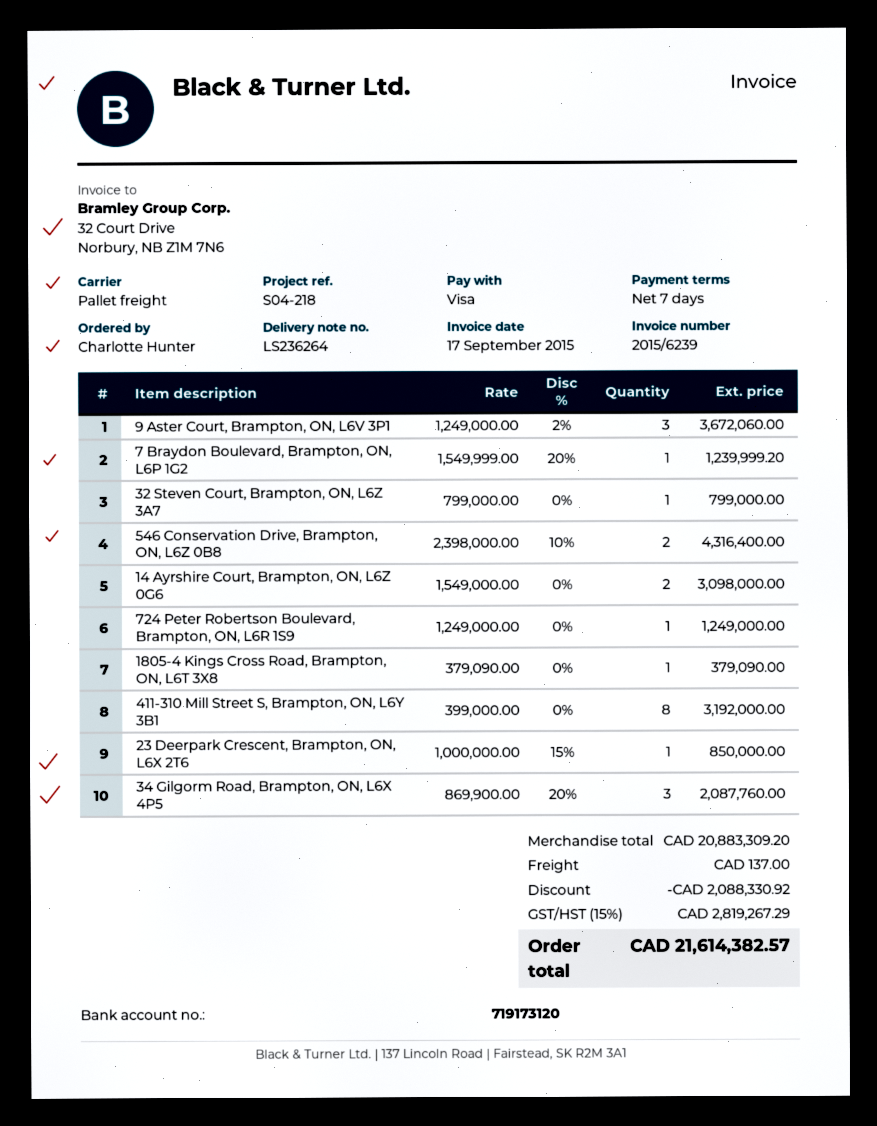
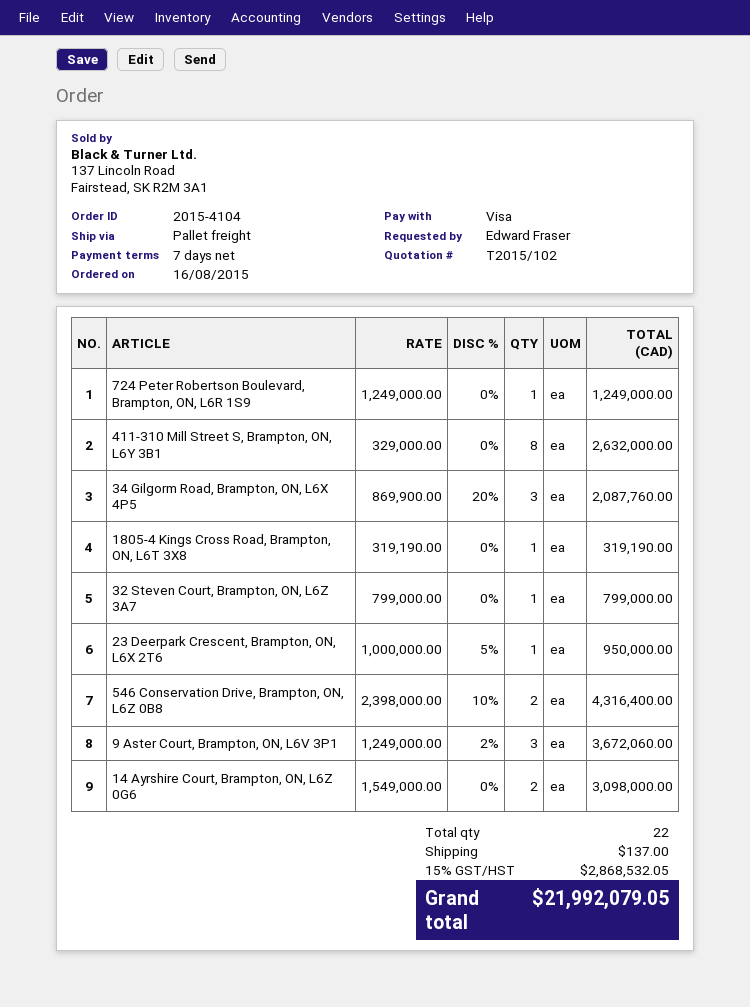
ordered by: Charlotte Hunter -> Edward Fraser
7 Braydon Boulevard, Brampton, ON, L6P 1G2: 1 x 1549999.00 - 20% = 1239999.20 -> none
1805-4 Kings Cross Road, Brampton, ON, L6T 3X8: 1 x 379090.00 = 379090.00 -> 1 x 319190.00 = 319190.00
411-310 Mill Street S, Brampton, ON, L6Y 3B1: 8 x 399000.00 = 3192000.00 -> 8 x 329000.00 = 2632000.00
23 Deerpark Crescent, Brampton, ON, L6X 2T6: 1 x 1000000.00 - 15% = 850000.00 -> 1 x 1000000.00 - 5% = 950000.00
discount: 2088330.92 -> none
tax: 15% = 2819267.29 -> 15% = 2868532.05
total: 21614382.57 -> 21992079.05

